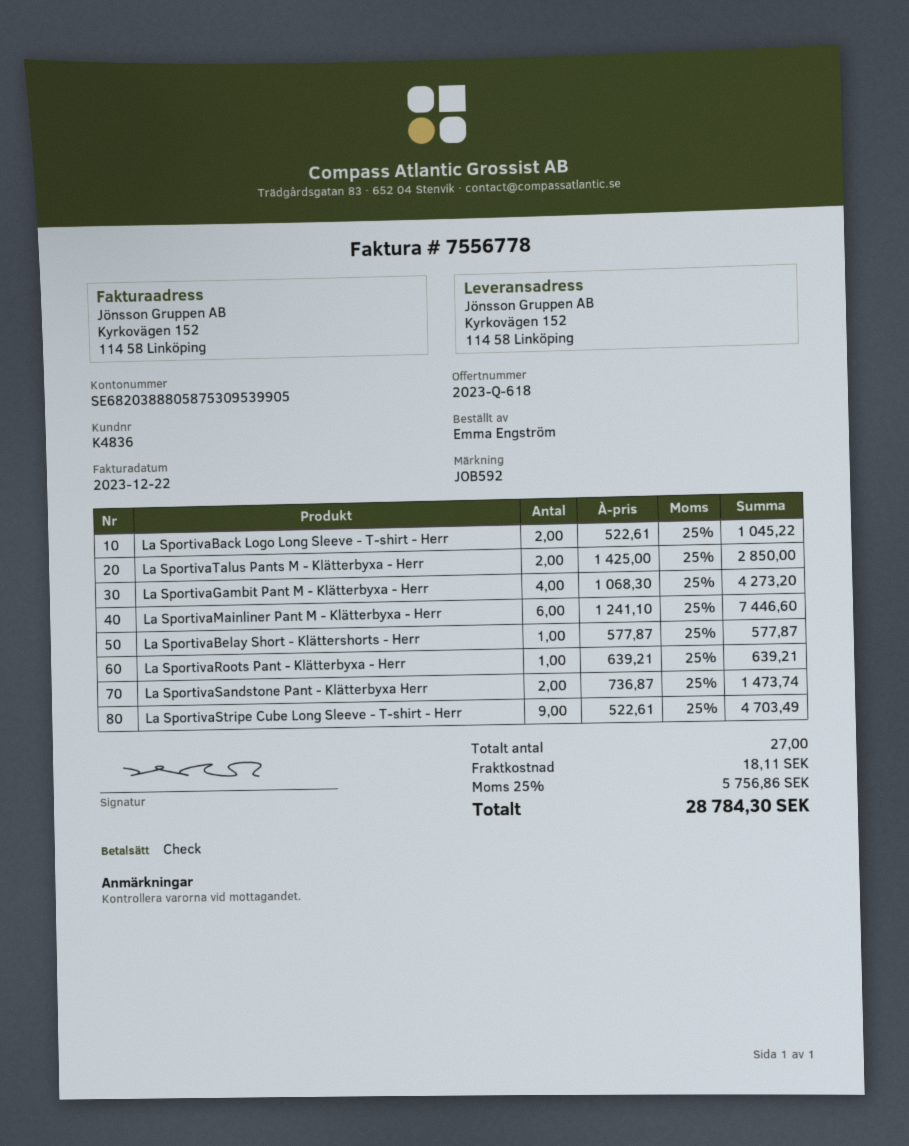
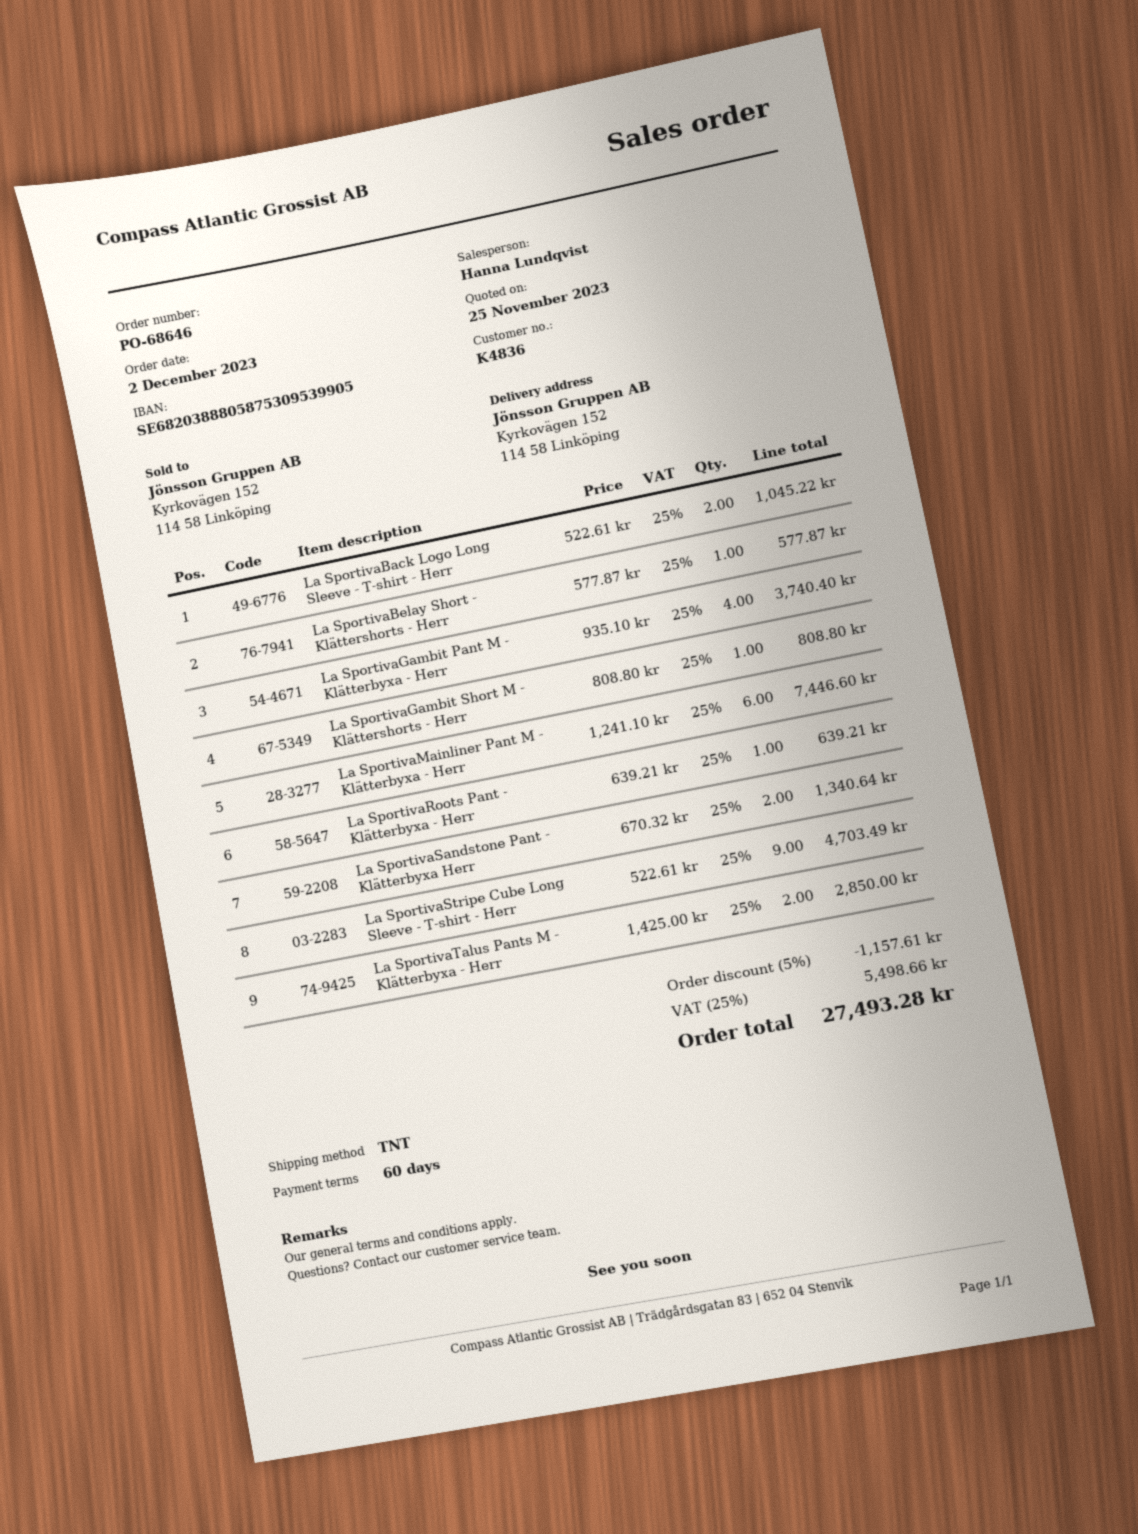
La SportivaGambit Pant M - Klätterbyxa - Herr: 4 x 1068.30 = 4273.20 -> 4 x 935.10 = 3740.40
La SportivaSandstone Pant - Klätterbyxa Herr: 2 x 736.87 = 1473.74 -> 2 x 670.32 = 1340.64
La SportivaGambit Short M - Klättershorts - Herr: none -> 1 x 808.80 = 808.80
discount: none -> 5% = 1157.61
shipping: 18.11 -> none
tax: 25% = 5756.86 -> 25% = 5498.66
total: 28784.30 -> 27493.28

